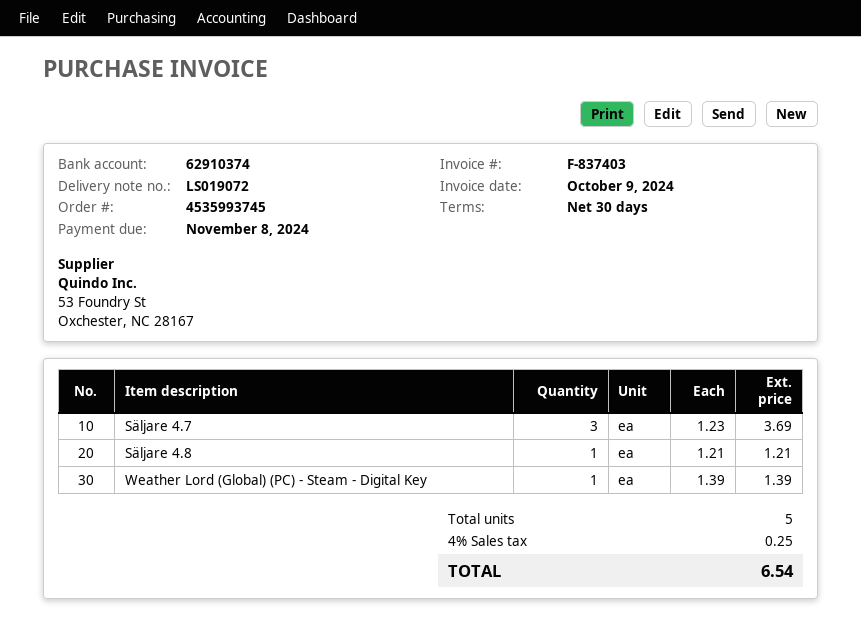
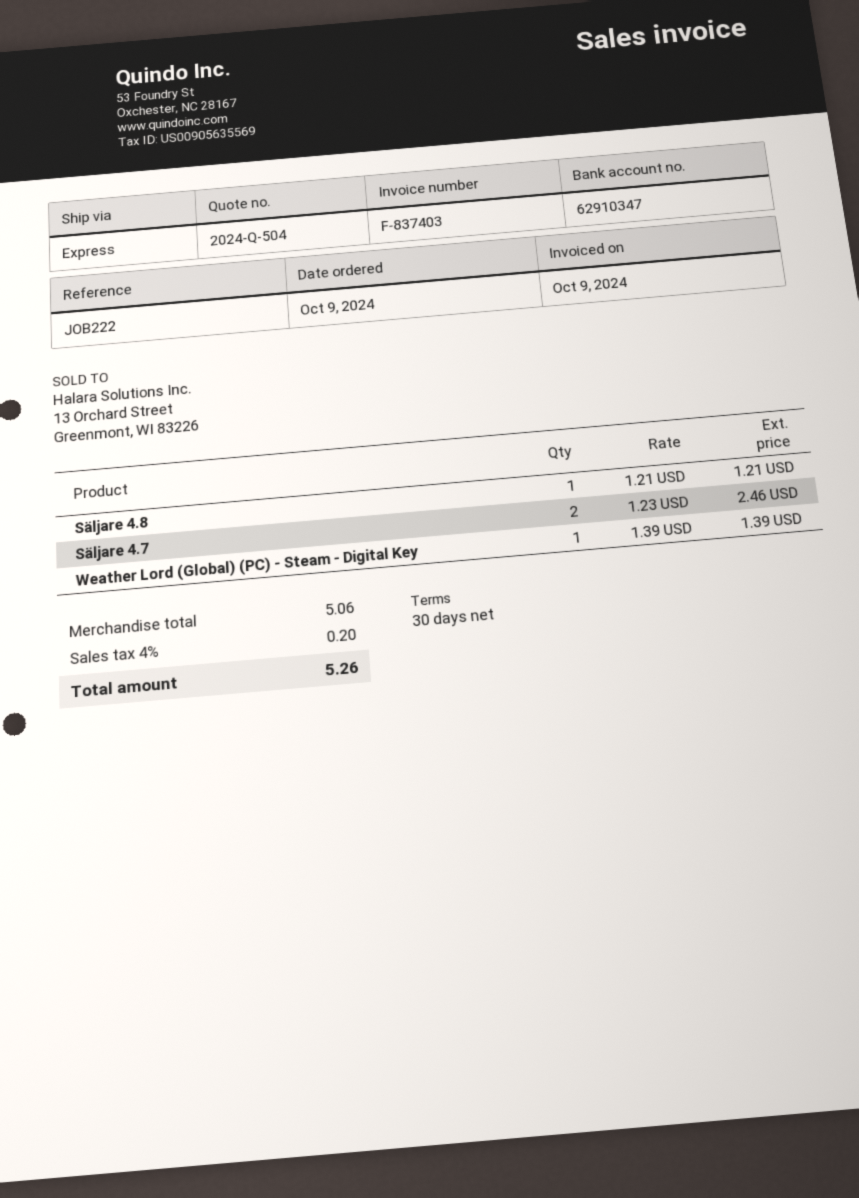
bank account: 62910374 -> 62910347
Säljare 4.7: 3 x 1.23 = 3.69 -> 2 x 1.23 = 2.46
tax: 4% = 0.25 -> 4% = 0.20
total: 6.54 -> 5.26

